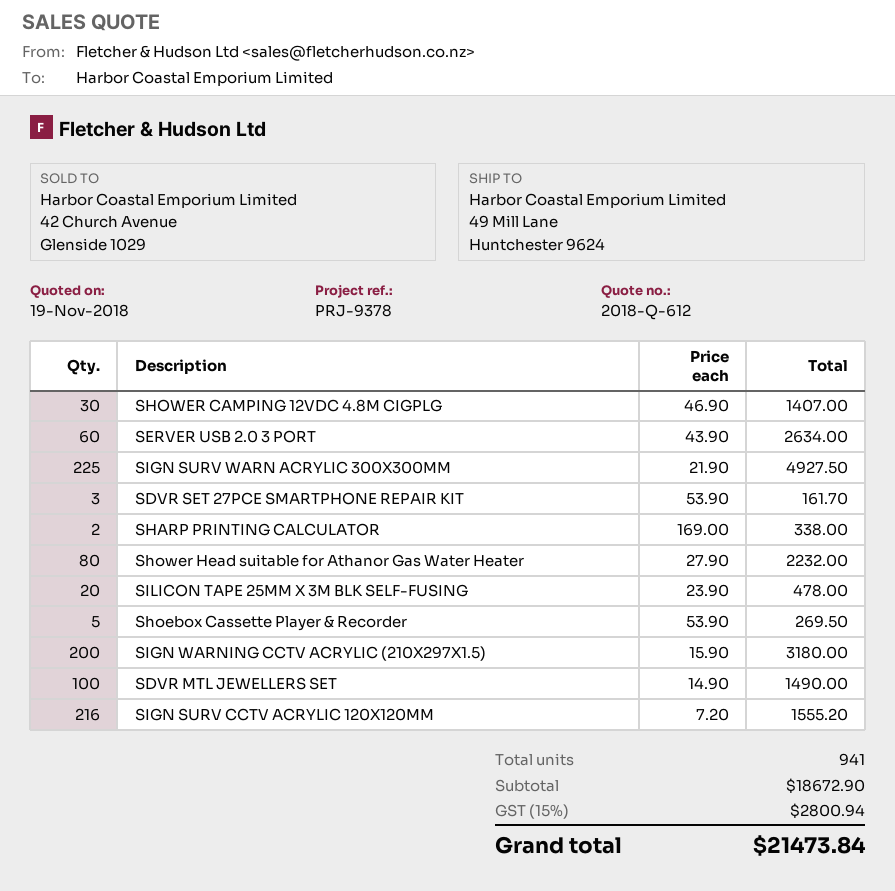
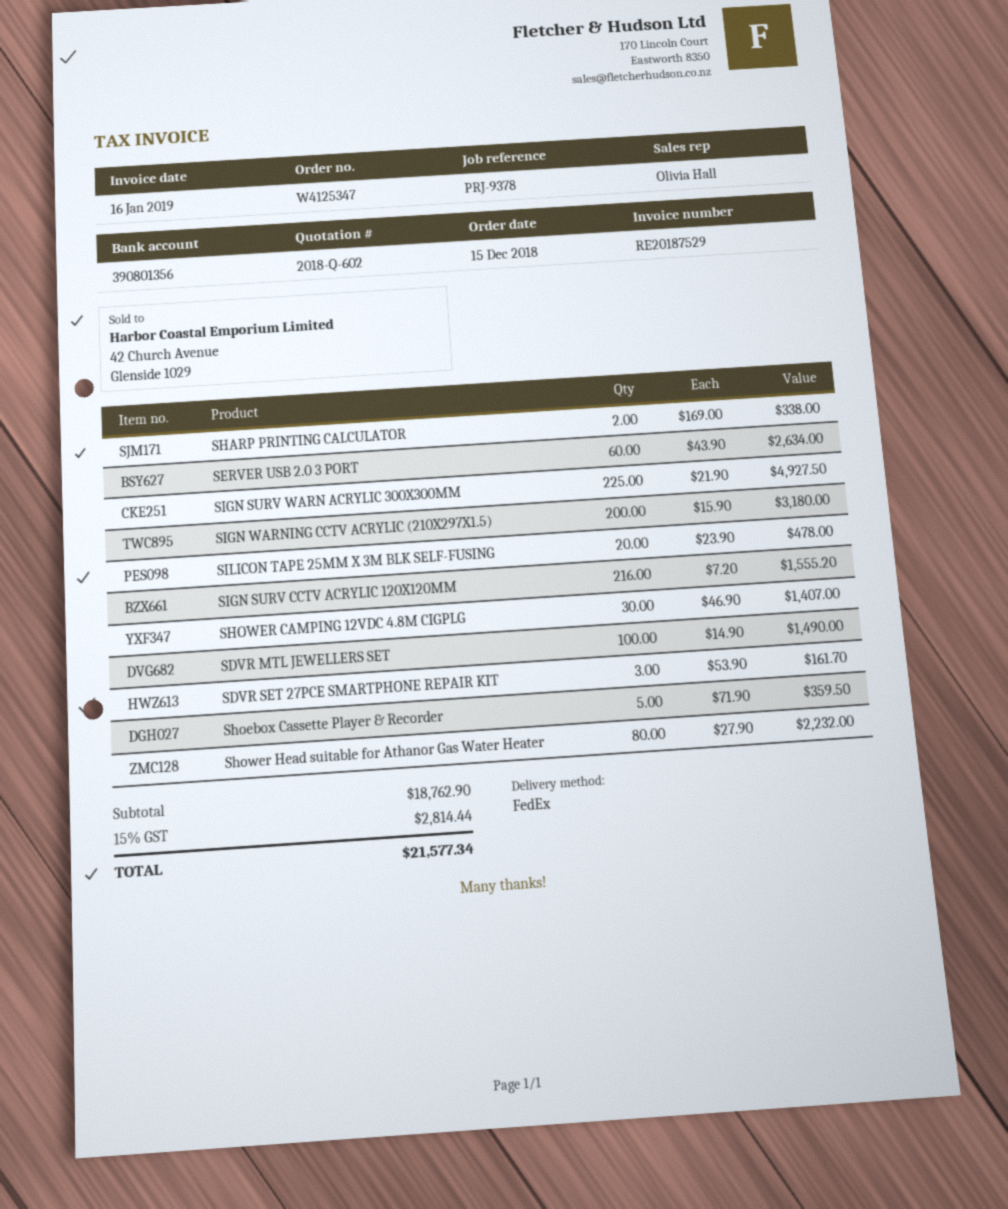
quote number: 2018-Q-612 -> 2018-Q-602
Shoebox Cassette Player & Recorder: 5 x 53.90 = 269.50 -> 5 x 71.90 = 359.50
subtotal: 18672.90 -> 18762.90
tax: 15% = 2800.94 -> 15% = 2814.44
total: 21473.84 -> 21577.34

